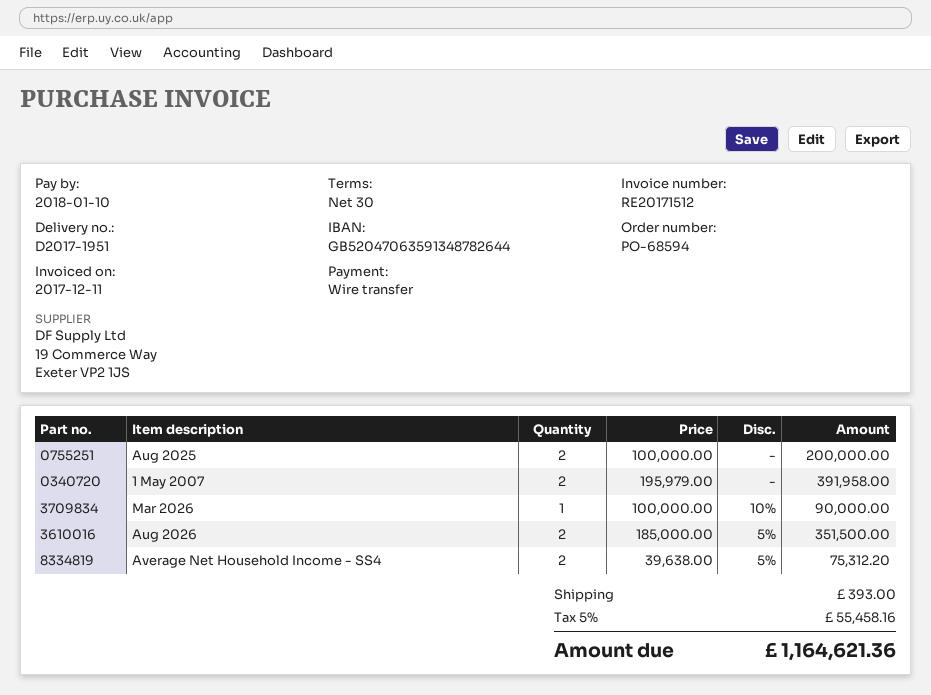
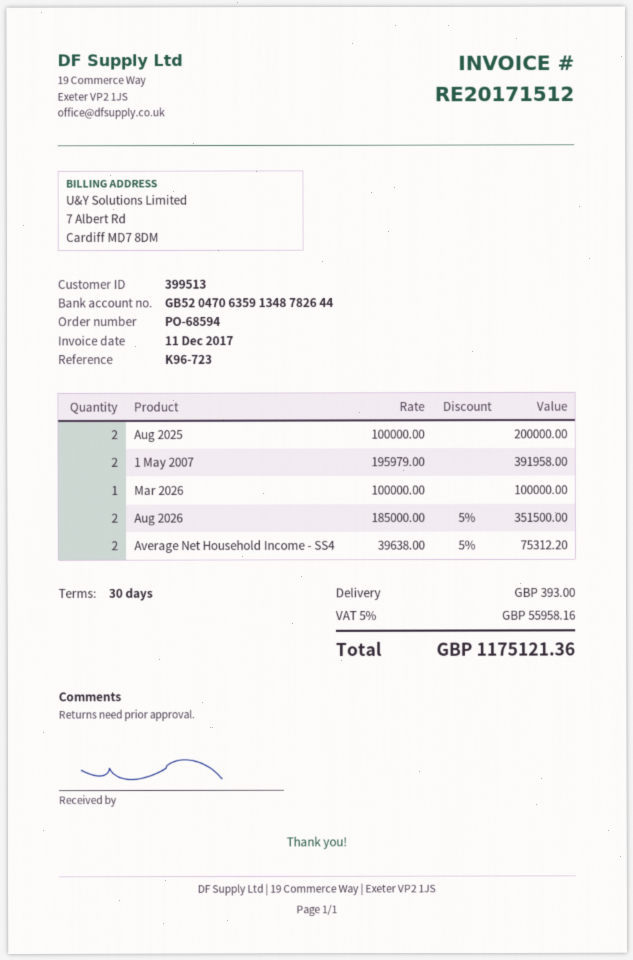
Mar 2026: 1 x 100000.00 - 10% = 90000.00 -> 1 x 100000.00 = 100000.00
tax: 5% = 55458.16 -> 5% = 55958.16
total: 1164621.36 -> 1175121.36

